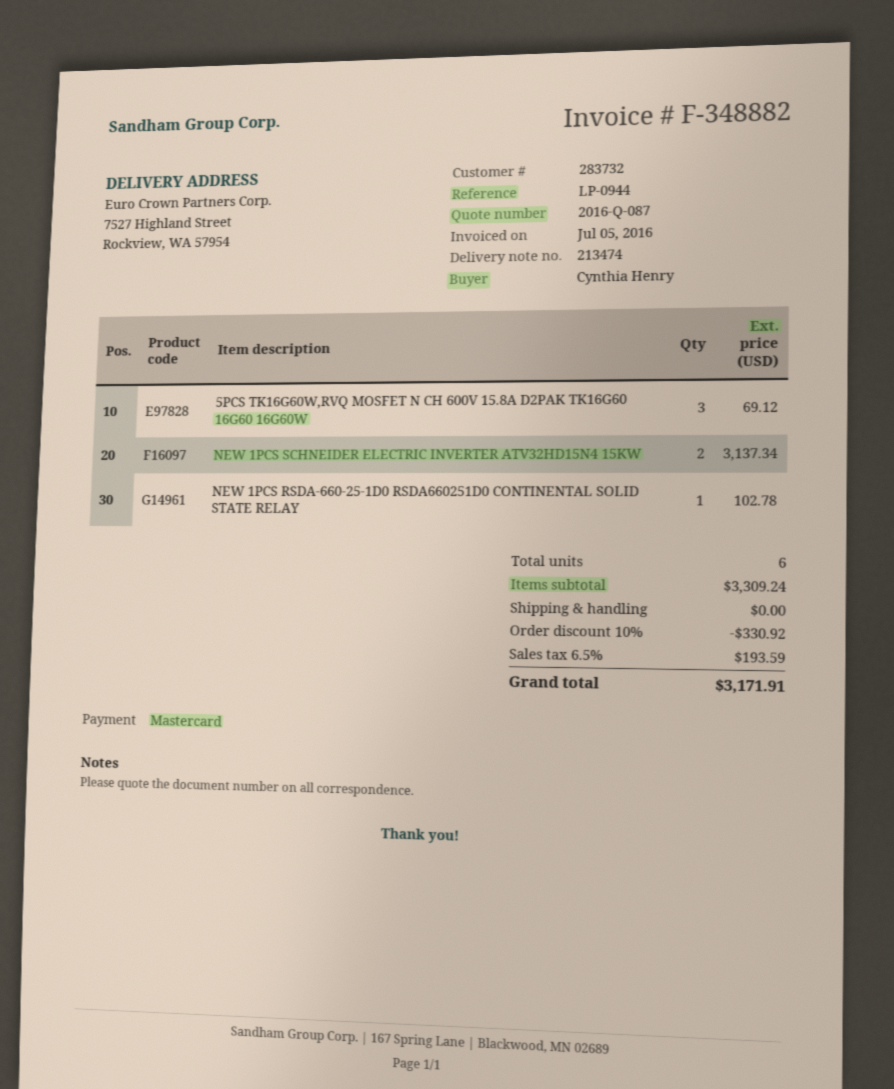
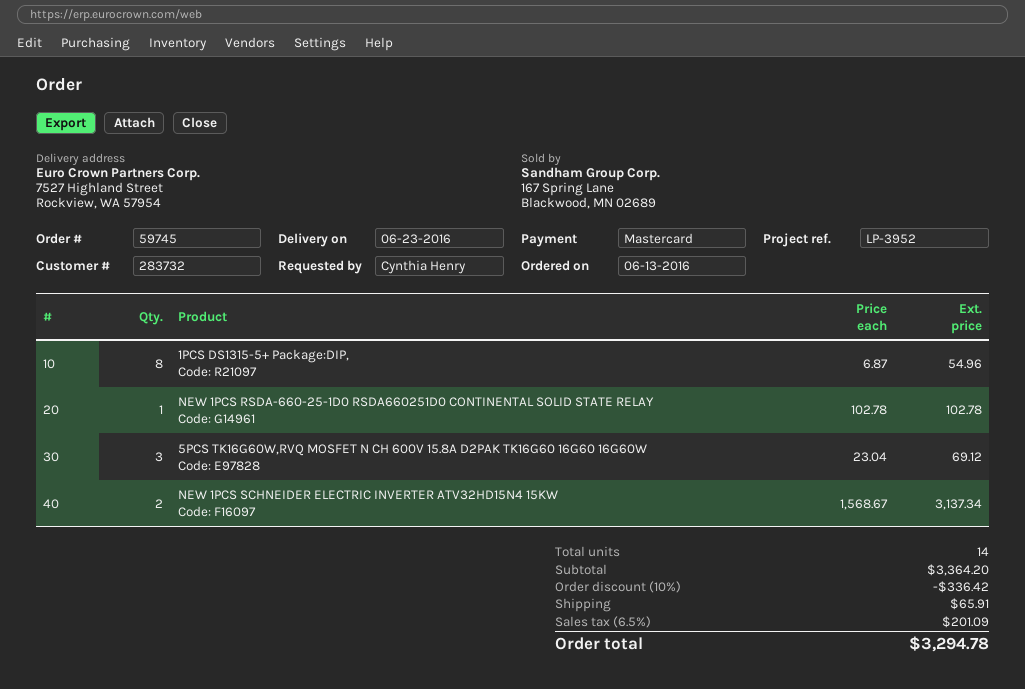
reference: LP-0944 -> LP-3952
1PCS DS1315-5+ Package:DIP,: none -> 8 for 54.96
total quantity: 6 -> 14
subtotal: 3309.24 -> 3364.20
discount: 10% = 330.92 -> 10% = 336.42
shipping: 0.00 -> 65.91
tax: 6.5% = 193.59 -> 6.5% = 201.09
total: 3171.91 -> 3294.78

